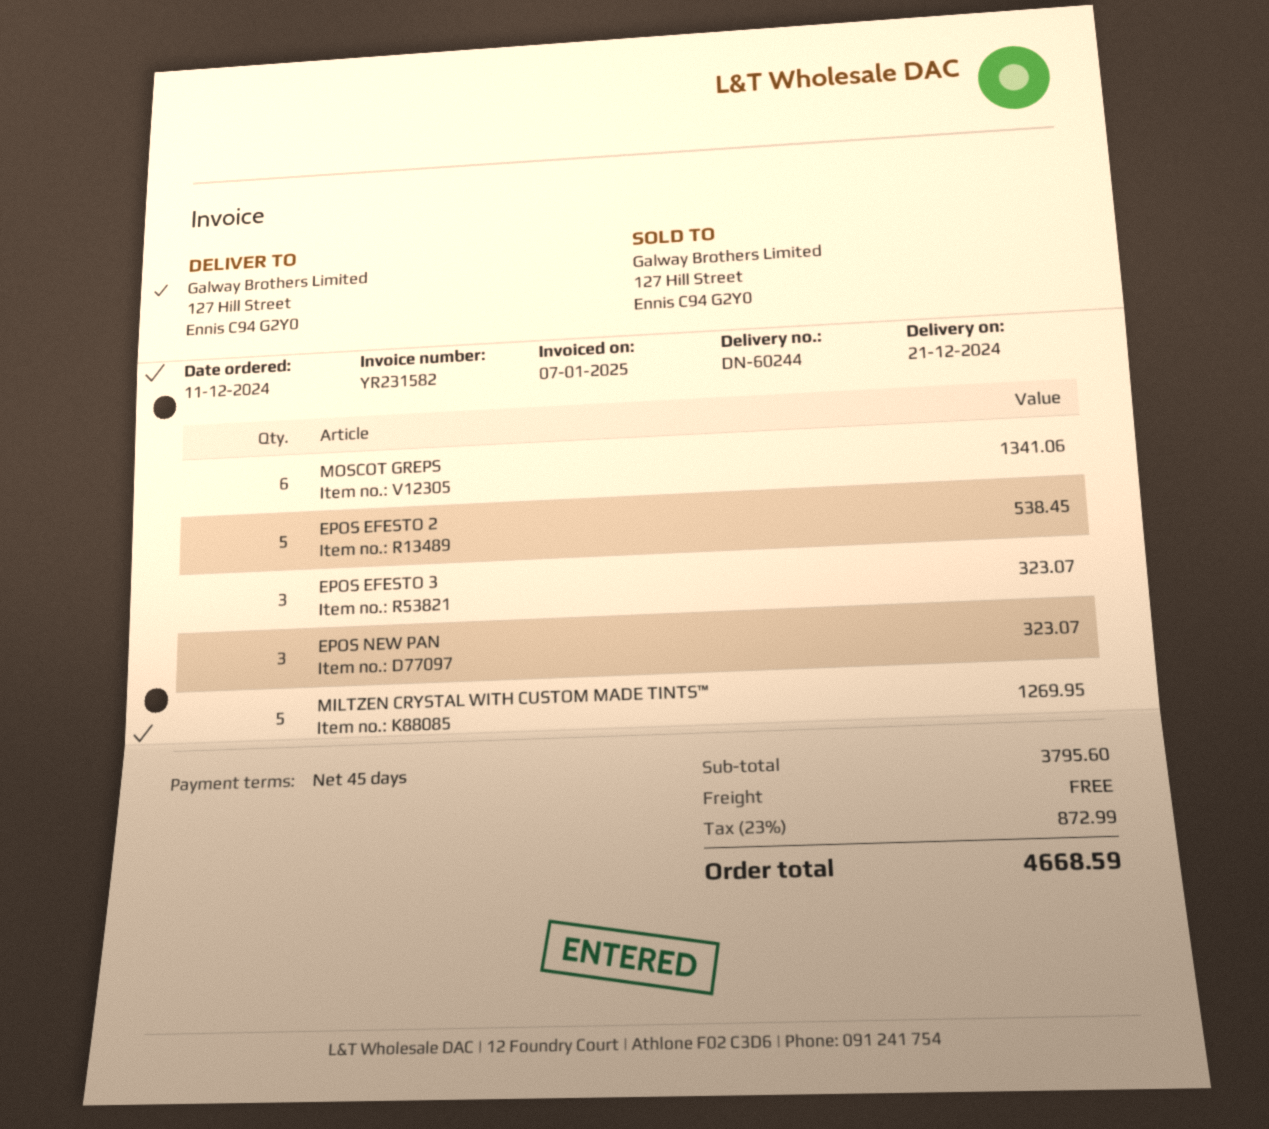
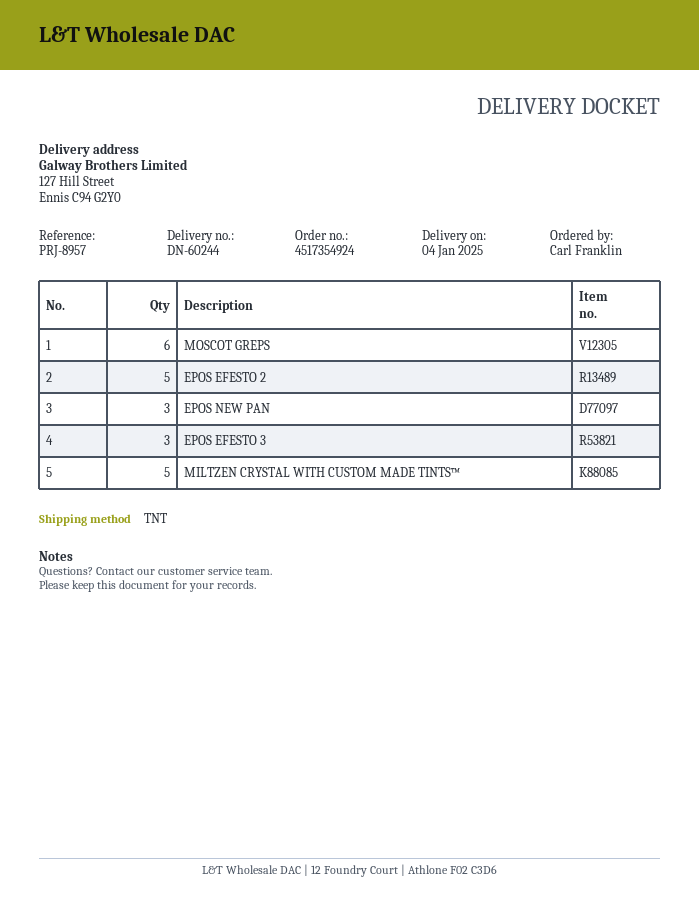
delivery date: 2024-12-21 -> 2025-01-04

